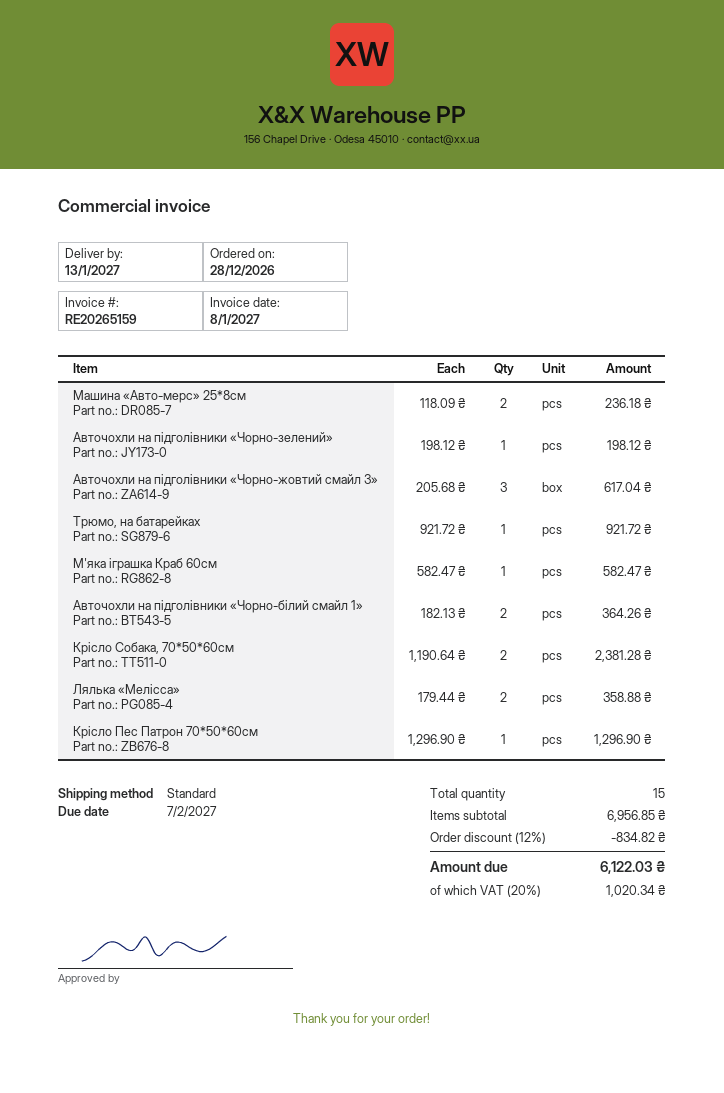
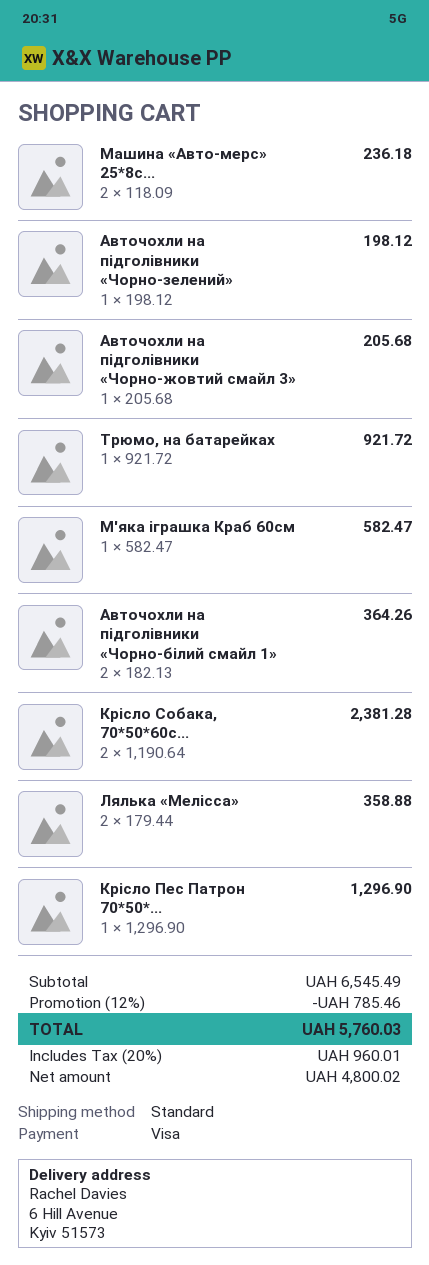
Авточохли на підголівники «Чорно-жовтий смайл 3»: 3 x 205.68 = 617.04 -> 1 x 205.68 = 205.68
subtotal: 6956.85 -> 6545.49
discount: 12% = 834.82 -> 12% = 785.46
tax: 20% = 1020.34 -> 20% = 960.01
total: 6122.03 -> 5760.03

